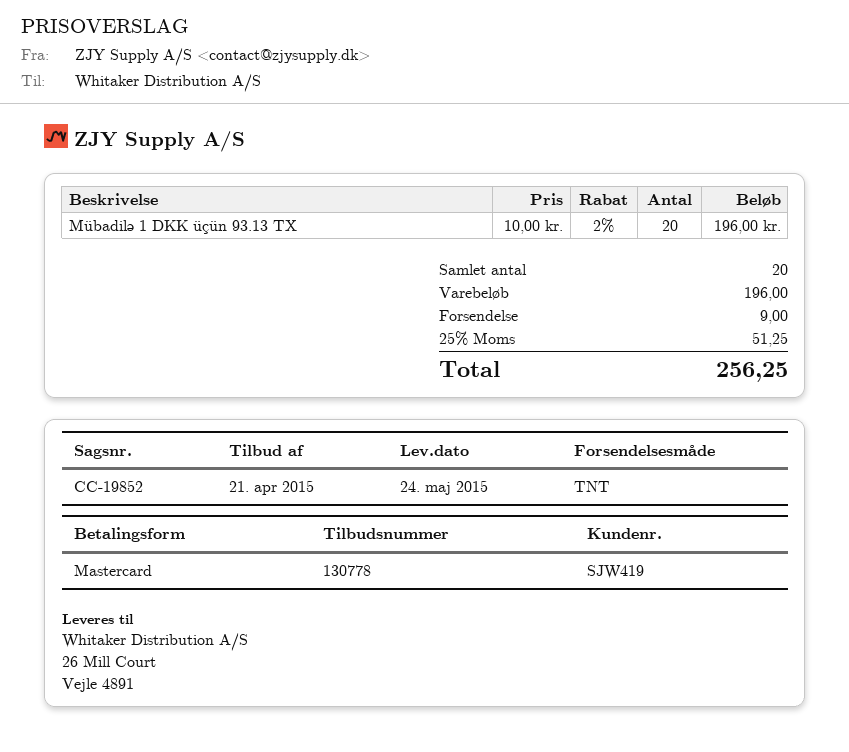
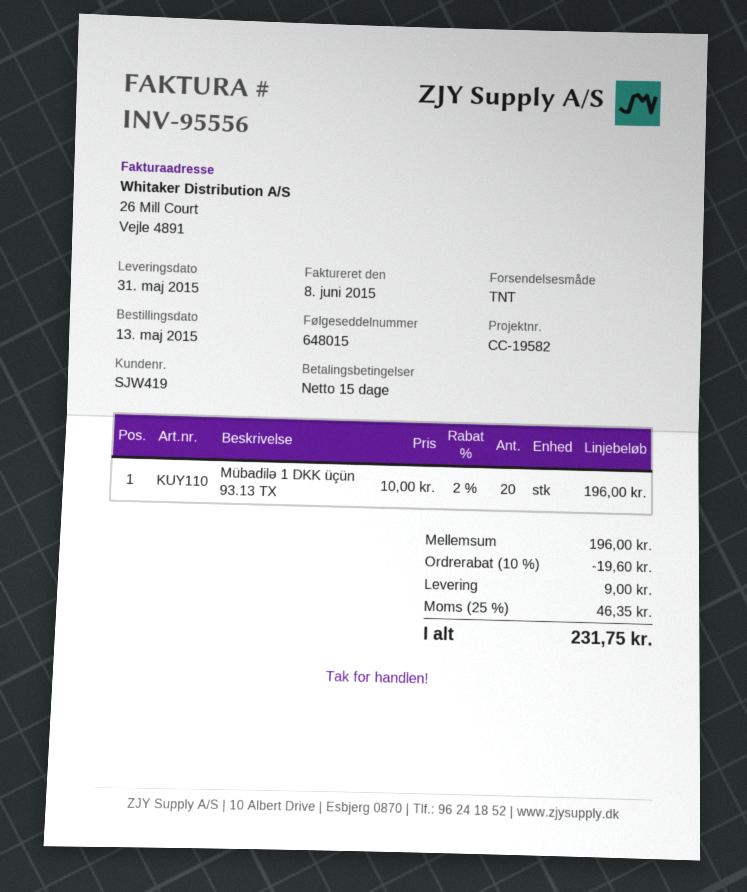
delivery date: 2015-05-24 -> 2015-05-31
reference: CC-19852 -> CC-19582
discount: none -> 10% = 19.60
tax: 25% = 51.25 -> 25% = 46.35
total: 256.25 -> 231.75

